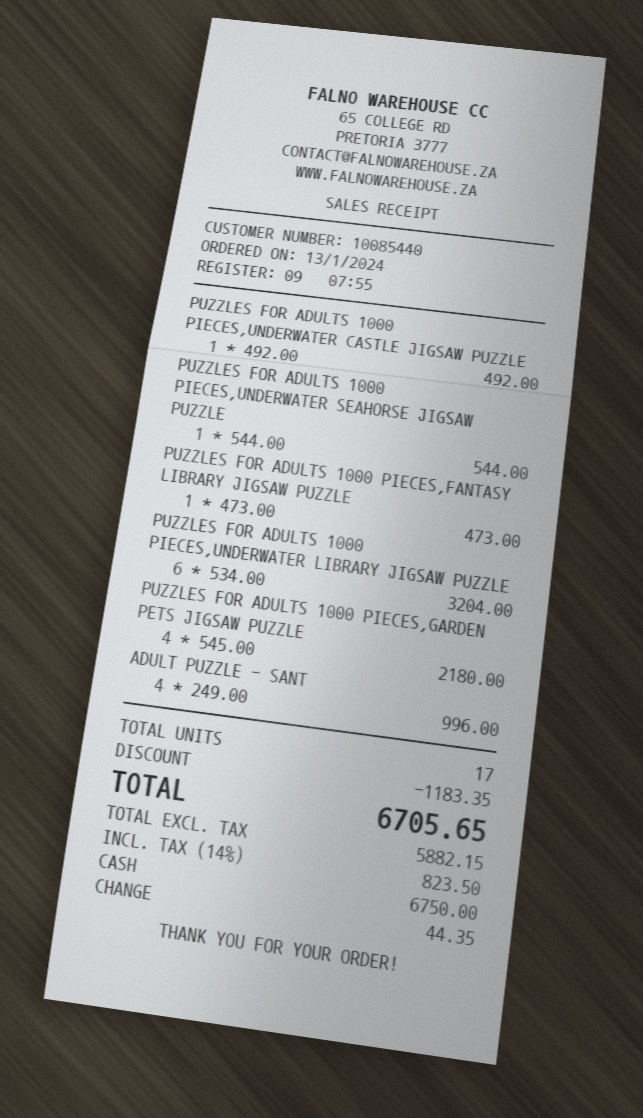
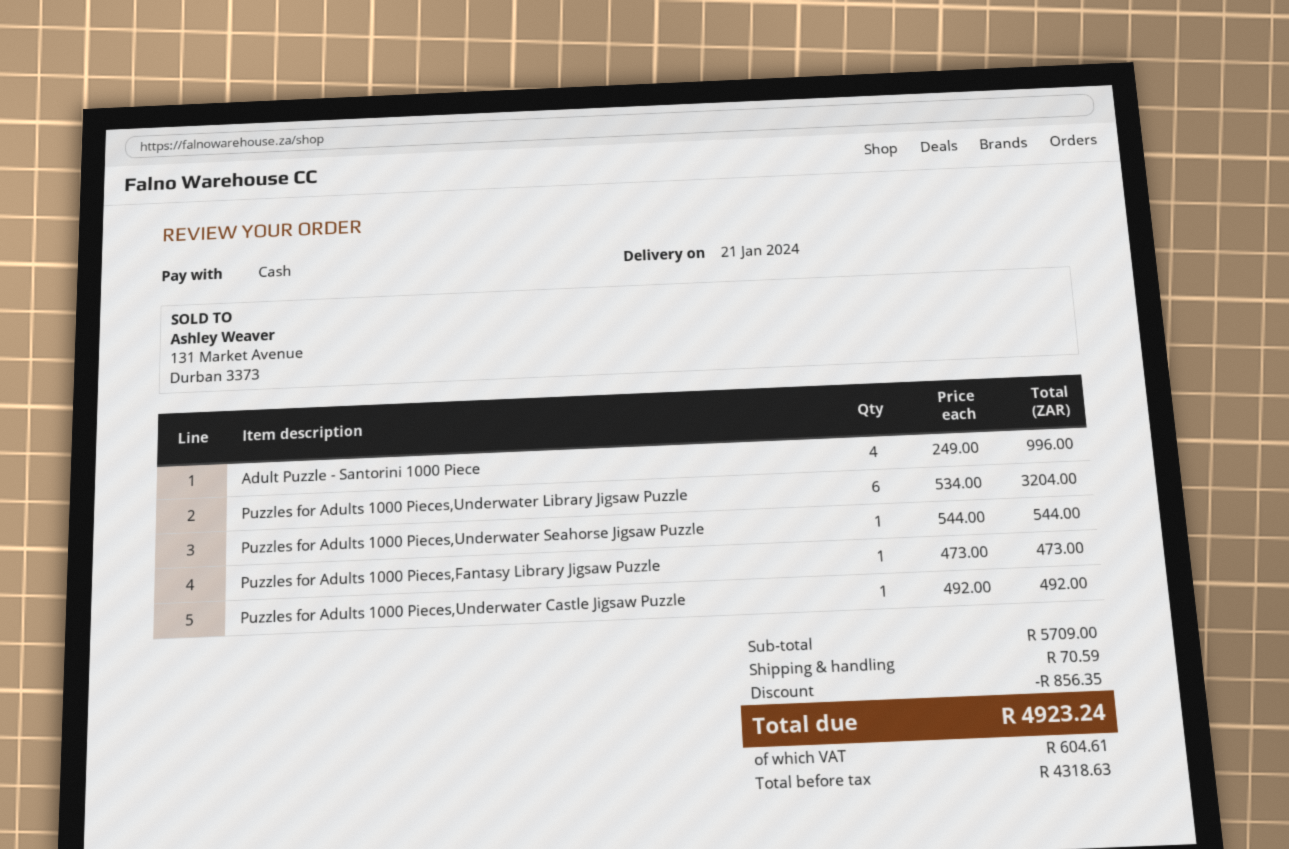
PUZZLES FOR ADULTS 1000 PIECES,GARDEN PETS JIGSAW PUZZLE: 4 x 545.00 = 2180.00 -> none
discount: 1183.35 -> 856.35
shipping: none -> 70.59
net: 5882.15 -> 4318.63
tax: 823.50 -> 604.61
total: 6705.65 -> 4923.24

